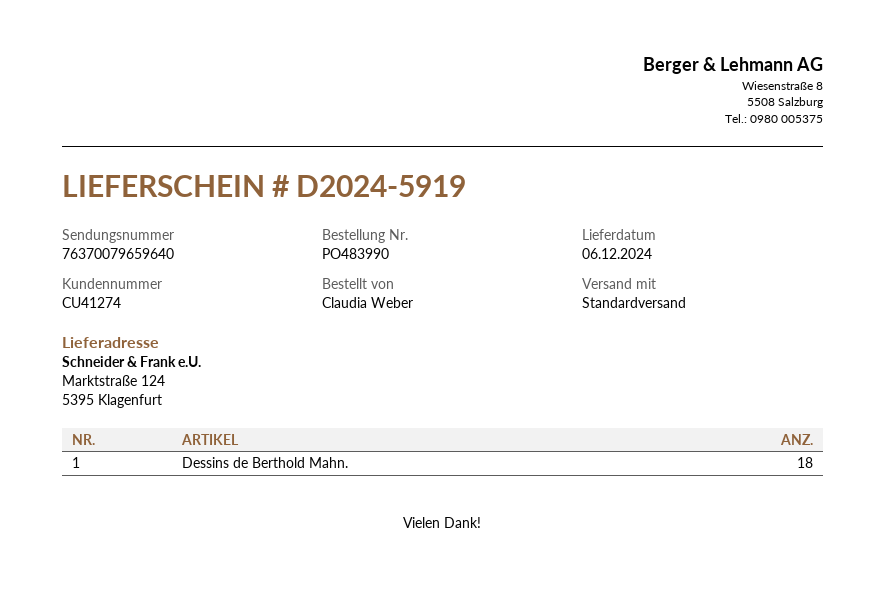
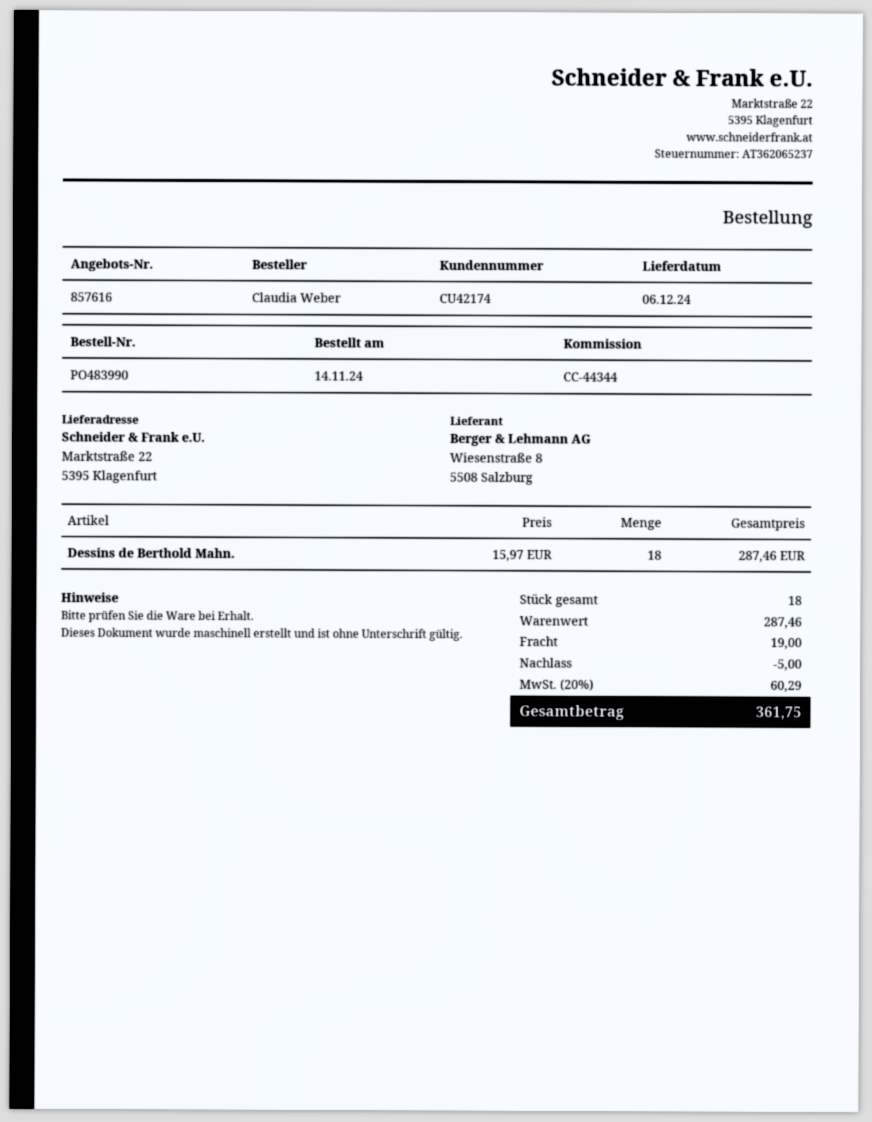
customer number: CU41274 -> CU42174
ship to: Marktstraße 124, 5395 Klagenfurt -> Marktstraße 22, 5395 Klagenfurt

